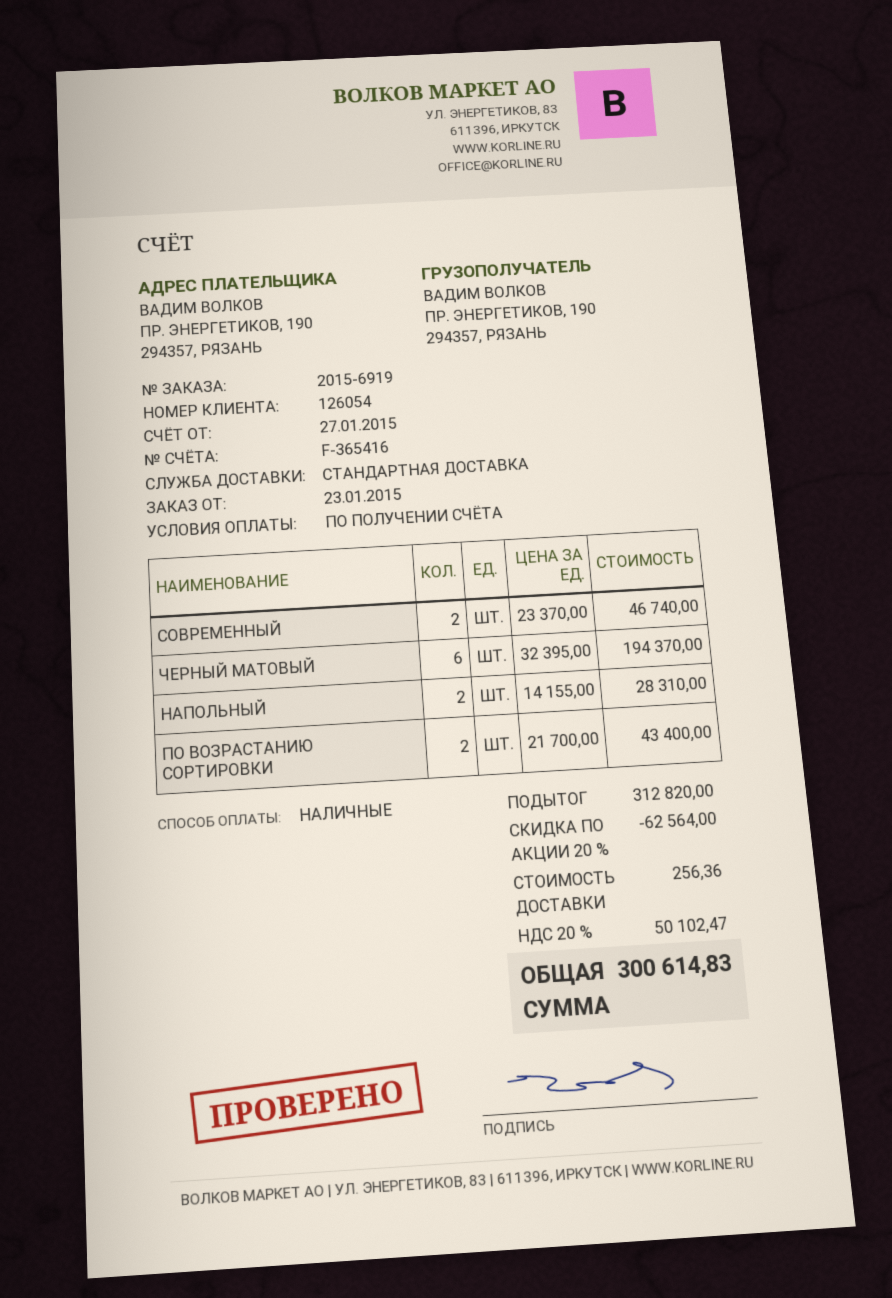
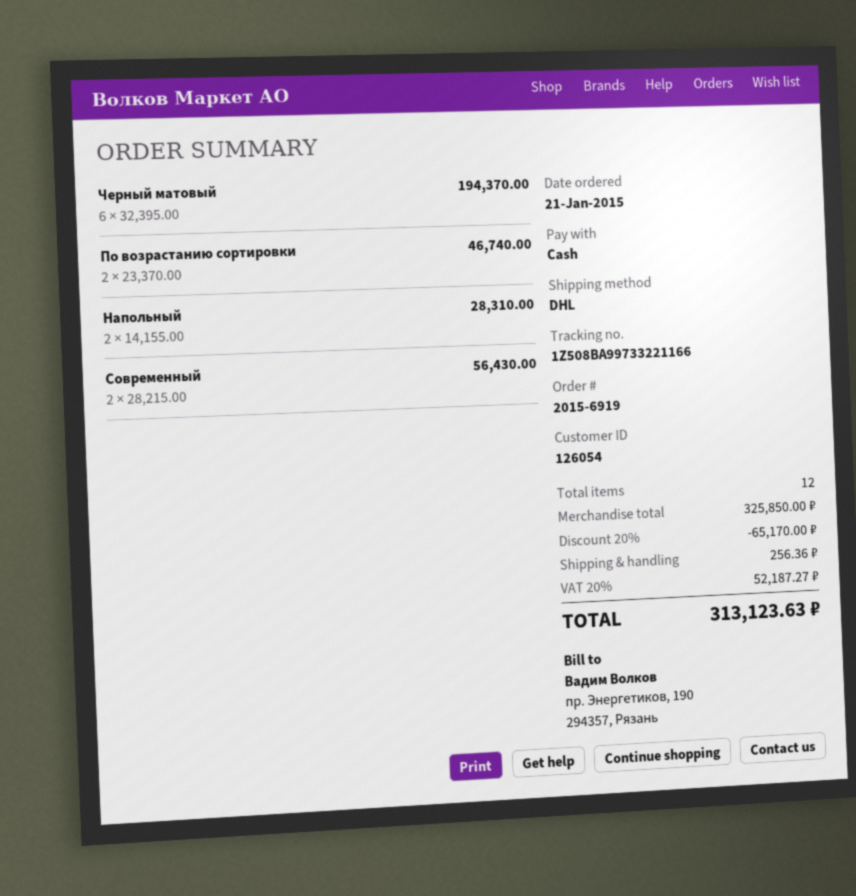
order date: 2015-01-23 -> 2015-01-21
shipping method: standard -> DHL
СОВРЕМЕННЫЙ: 2 x 23370.00 = 46740.00 -> 2 x 28215.00 = 56430.00
ПО ВОЗРАСТАНИЮ СОРТИРОВКИ: 2 x 21700.00 = 43400.00 -> 2 x 23370.00 = 46740.00
subtotal: 312820.00 -> 325850.00
discount: 20% = 62564.00 -> 20% = 65170.00
tax: 20% = 50102.47 -> 20% = 52187.27
total: 300614.83 -> 313123.63

